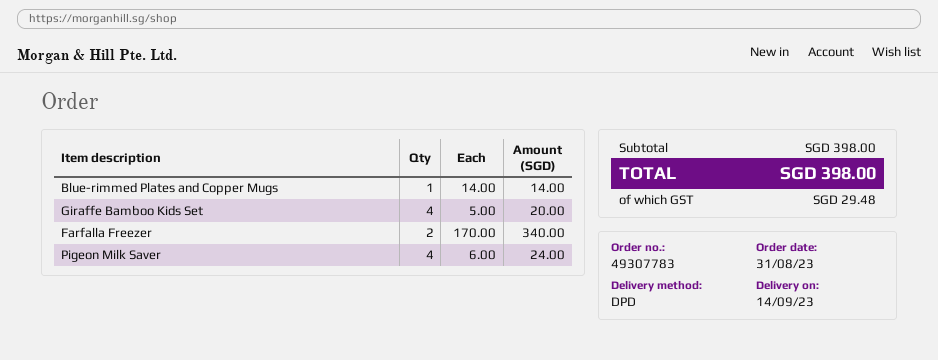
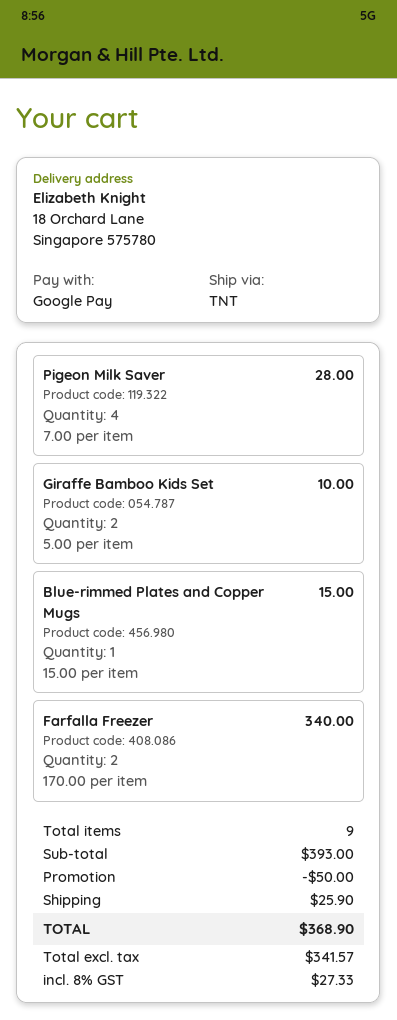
shipping method: DPD -> TNT
Blue-rimmed Plates and Copper Mugs: 1 x 14.00 = 14.00 -> 1 x 15.00 = 15.00
Giraffe Bamboo Kids Set: 4 x 5.00 = 20.00 -> 2 x 5.00 = 10.00
Pigeon Milk Saver: 4 x 6.00 = 24.00 -> 4 x 7.00 = 28.00
subtotal: 398.00 -> 393.00
discount: none -> 50.00
shipping: none -> 25.90
tax: 29.48 -> 27.33
total: 398.00 -> 368.90

